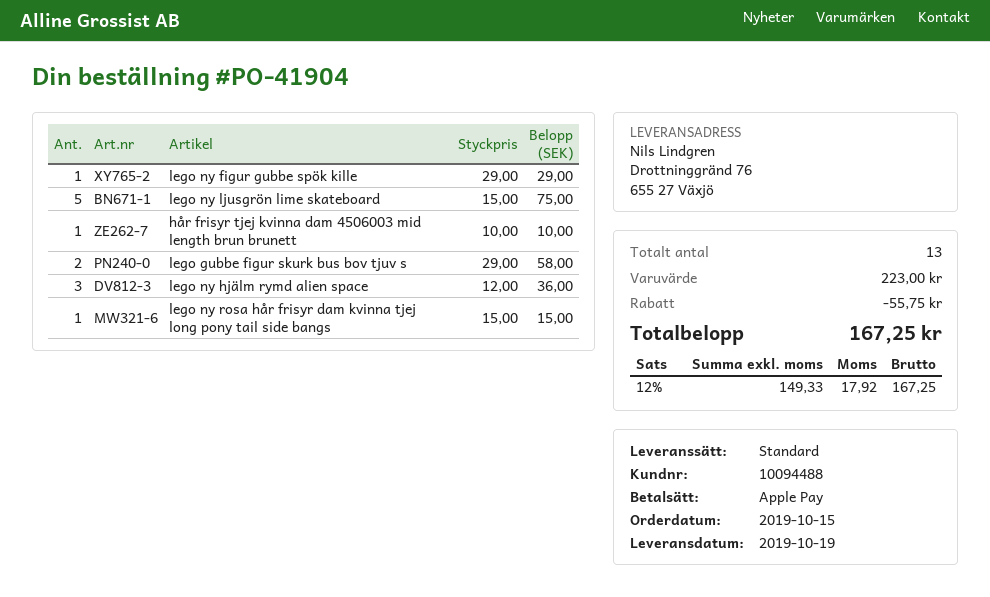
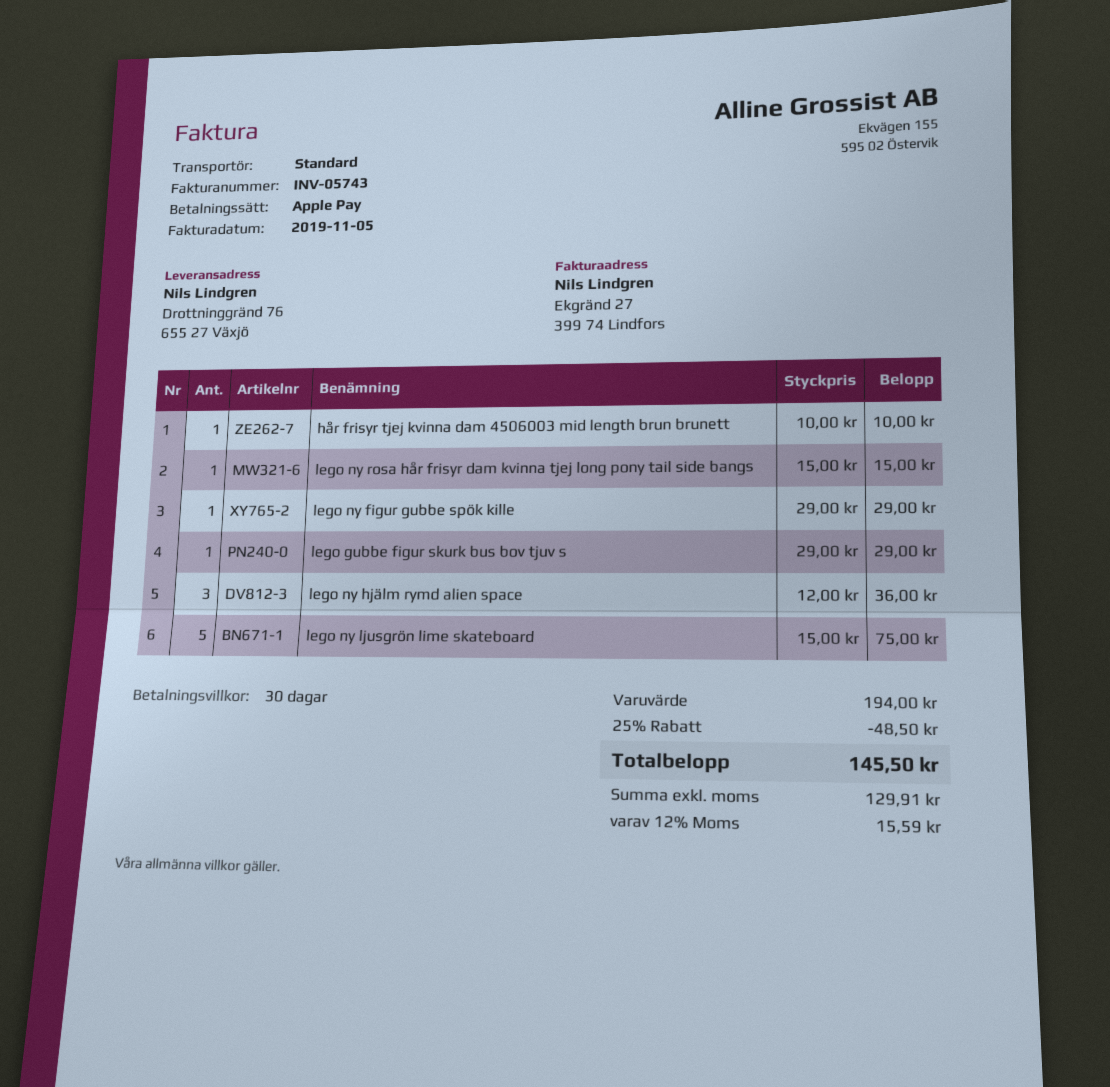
lego gubbe figur skurk bus bov tjuv s: 2 x 29.00 = 58.00 -> 1 x 29.00 = 29.00
subtotal: 223.00 -> 194.00
discount: 55.75 -> 48.50
net: 149.33 -> 129.91
tax: 12% = 17.92 -> 12% = 15.59
total: 167.25 -> 145.50

